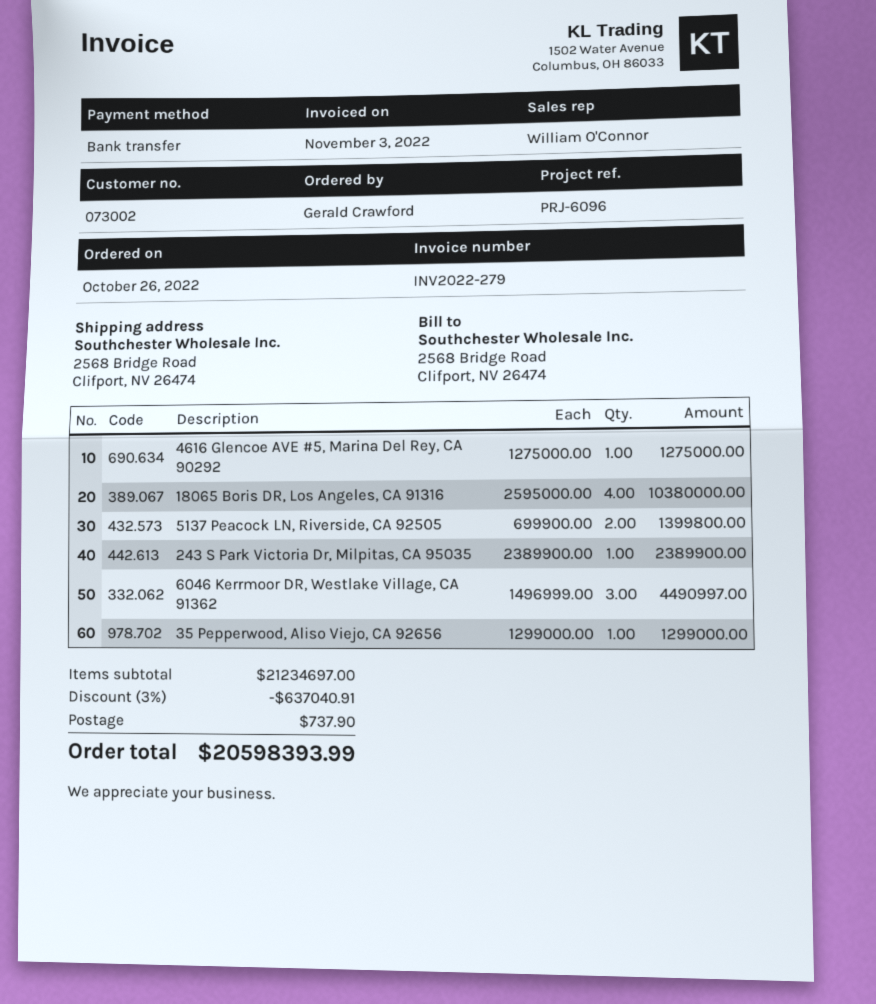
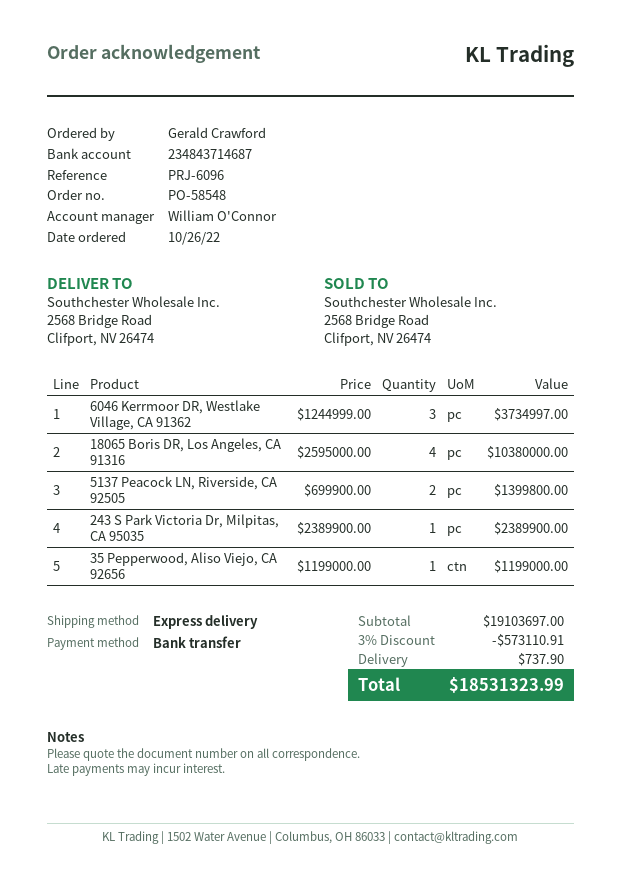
4616 Glencoe AVE #5, Marina Del Rey, CA 90292: 1 x 1275000.00 = 1275000.00 -> none
6046 Kerrmoor DR, Westlake Village, CA 91362: 3 x 1496999.00 = 4490997.00 -> 3 x 1244999.00 = 3734997.00
35 Pepperwood, Aliso Viejo, CA 92656: 1 x 1299000.00 = 1299000.00 -> 1 x 1199000.00 = 1199000.00
subtotal: 21234697.00 -> 19103697.00
discount: 3% = 637040.91 -> 3% = 573110.91
total: 20598393.99 -> 18531323.99

